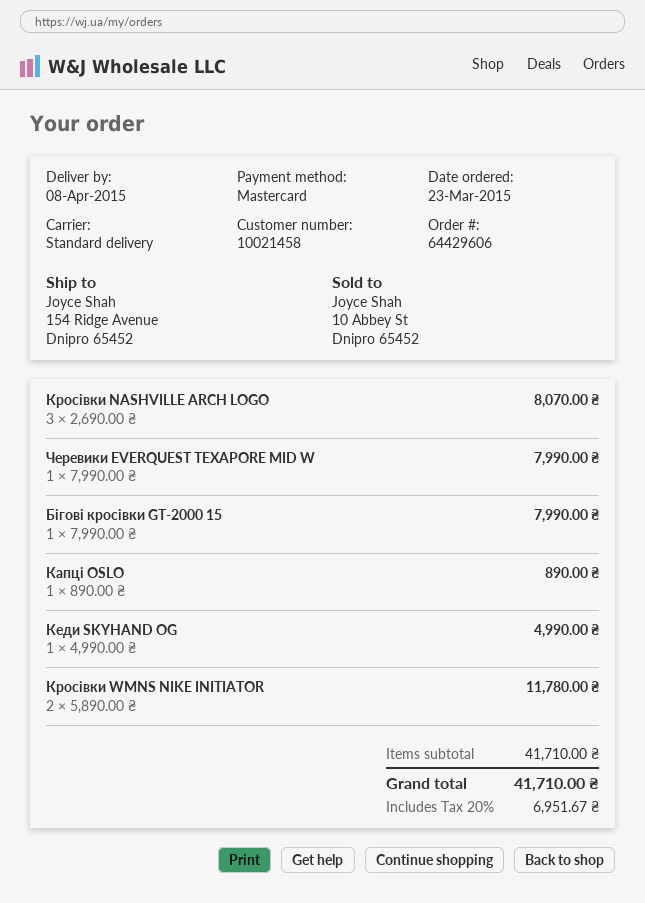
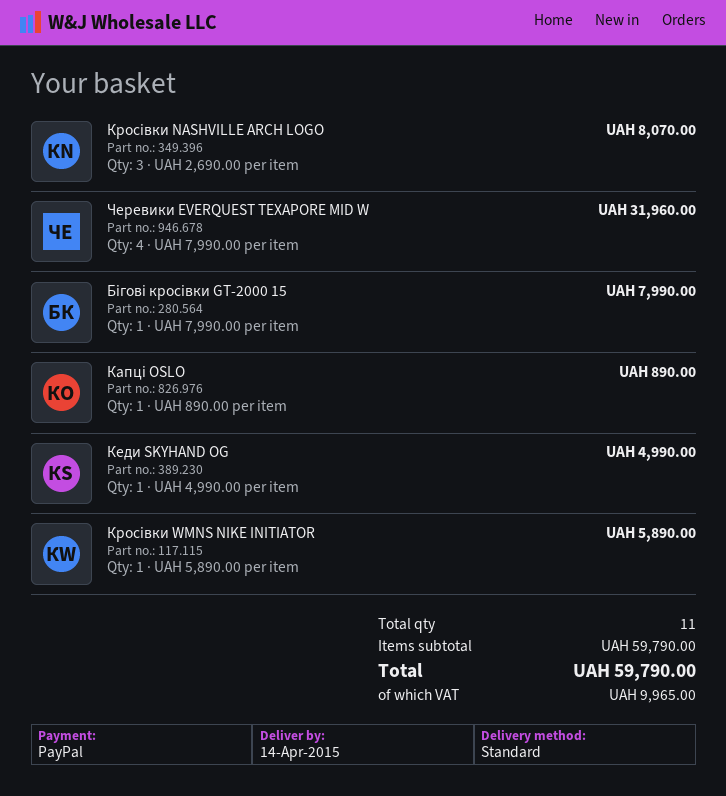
delivery date: 2015-04-08 -> 2015-04-14
payment method: Mastercard -> PayPal
Черевики EVERQUEST TEXAPORE MID W: 1 x 7990.00 = 7990.00 -> 4 x 7990.00 = 31960.00
Кросівки WMNS NIKE INITIATOR: 2 x 5890.00 = 11780.00 -> 1 x 5890.00 = 5890.00
subtotal: 41710.00 -> 59790.00
tax: 6951.67 -> 9965.00
total: 41710.00 -> 59790.00

